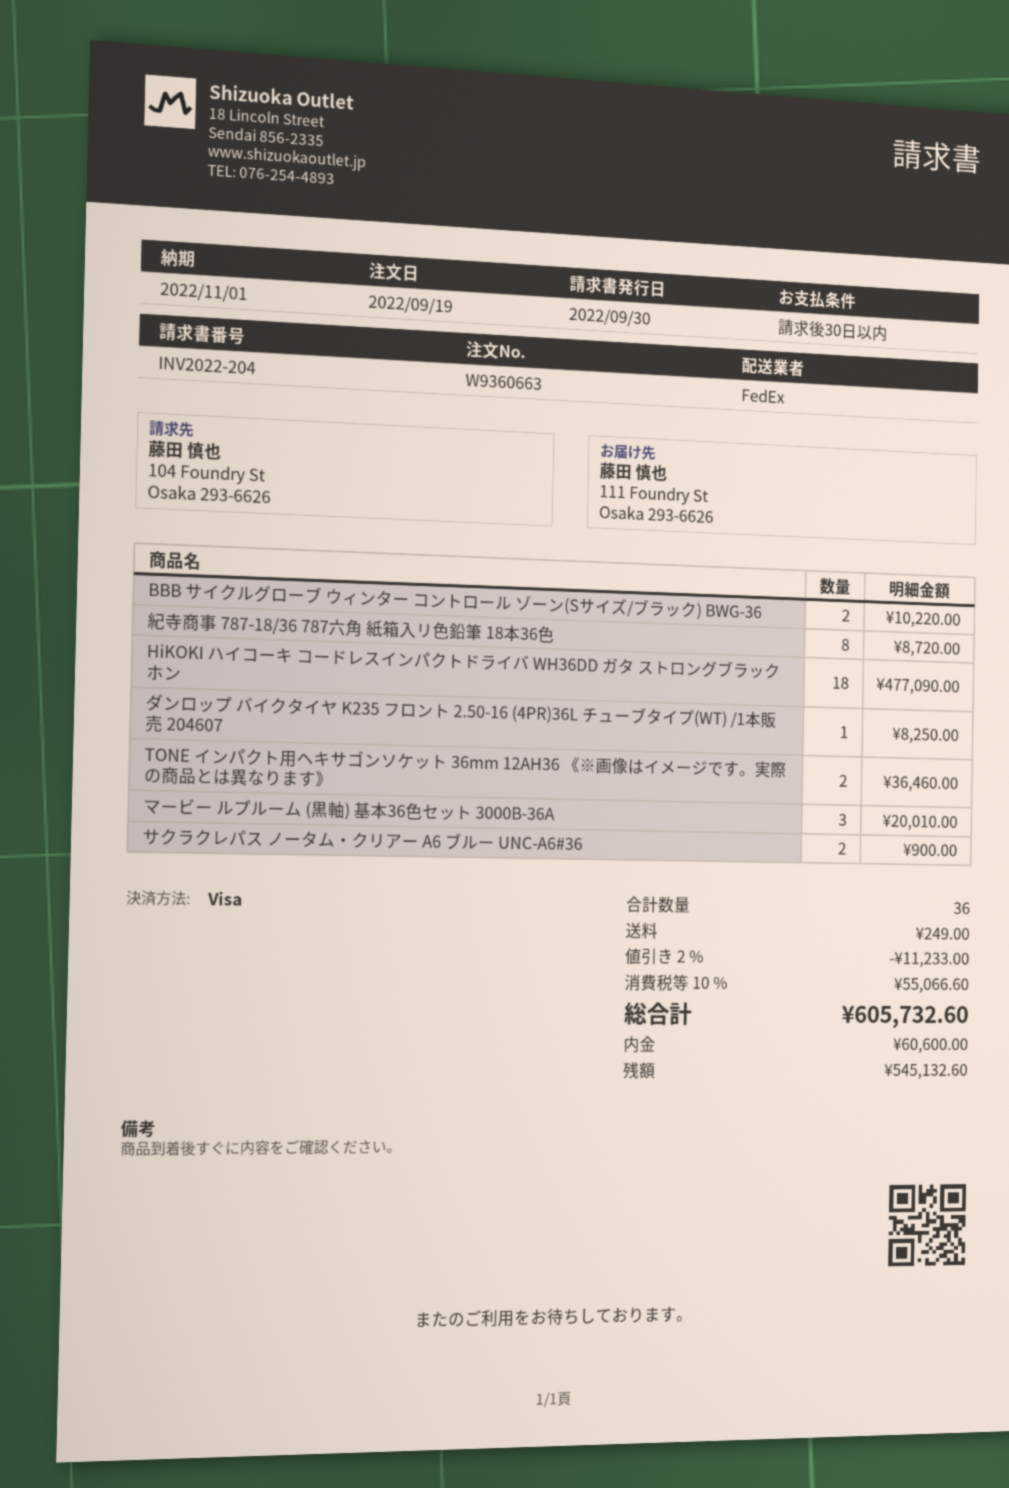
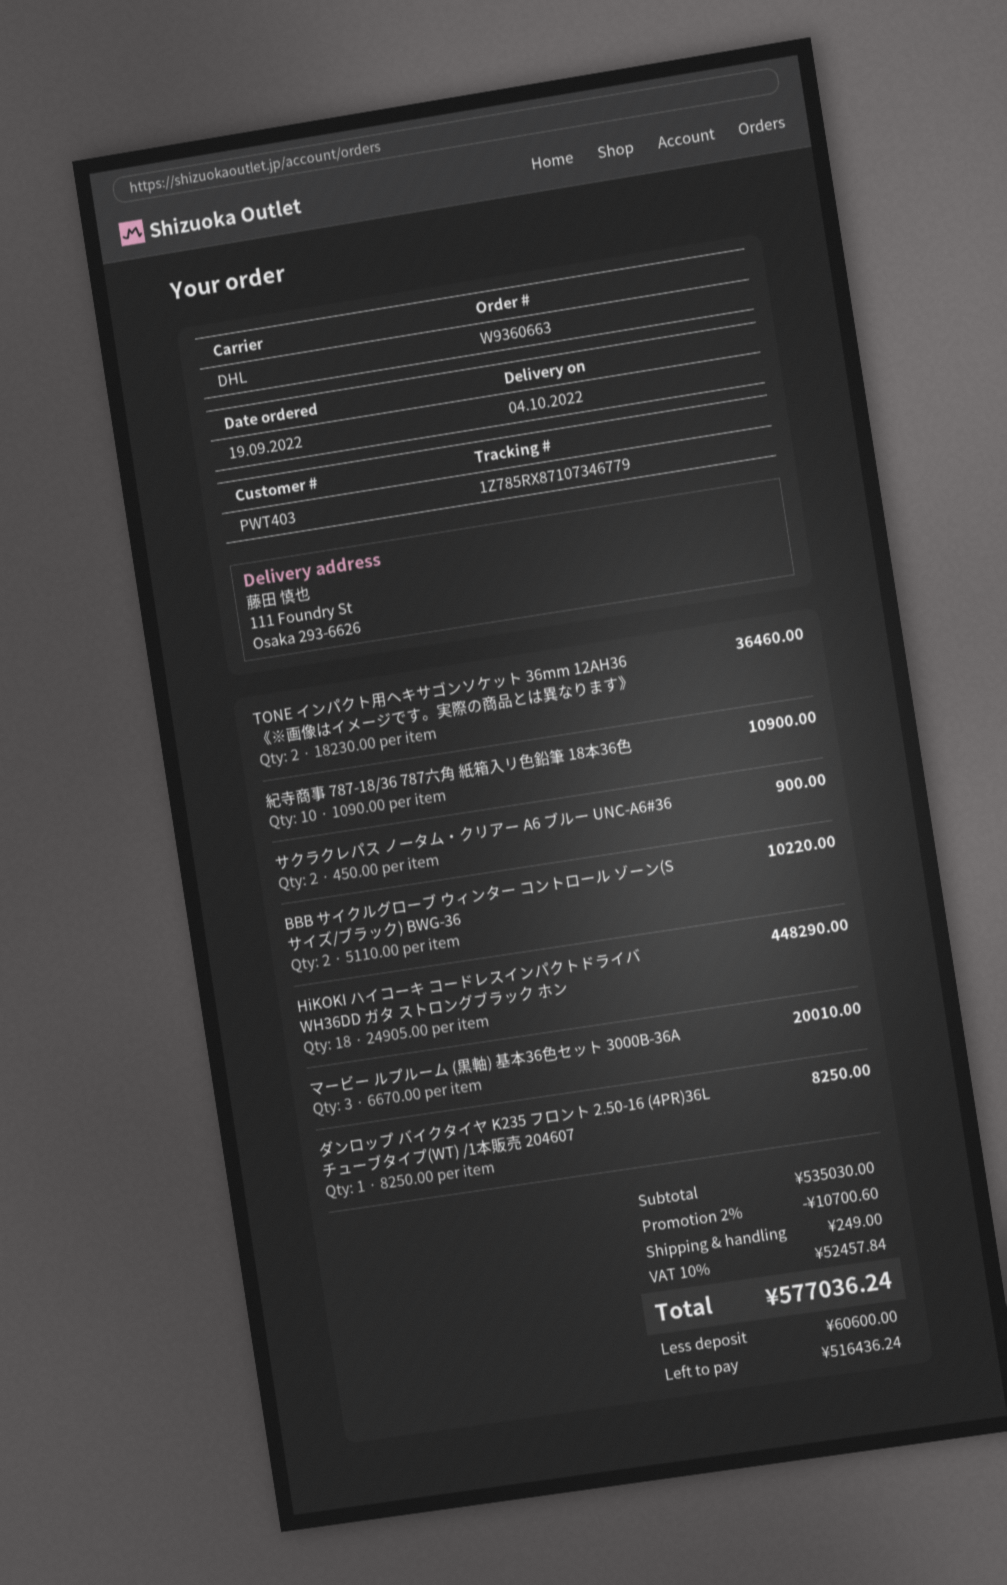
delivery date: 2022-11-01 -> 2022-10-04
shipping method: FedEx -> DHL
紀寺商事 787-18/36 787六角 紙箱入リ色鉛筆 18本36色: 8 for 8720.00 -> 10 for 10900.00
HiKOKI ハイコーキ コードレスインパクトドライバ WH36DD ガタ ストロングブラック ホン: 18 for 477090.00 -> 18 for 448290.00
discount: 2% = 11233.00 -> 2% = 10700.60
tax: 10% = 55066.60 -> 10% = 52457.84
total: 605732.60 -> 577036.24
balance: 545132.60 -> 516436.24

